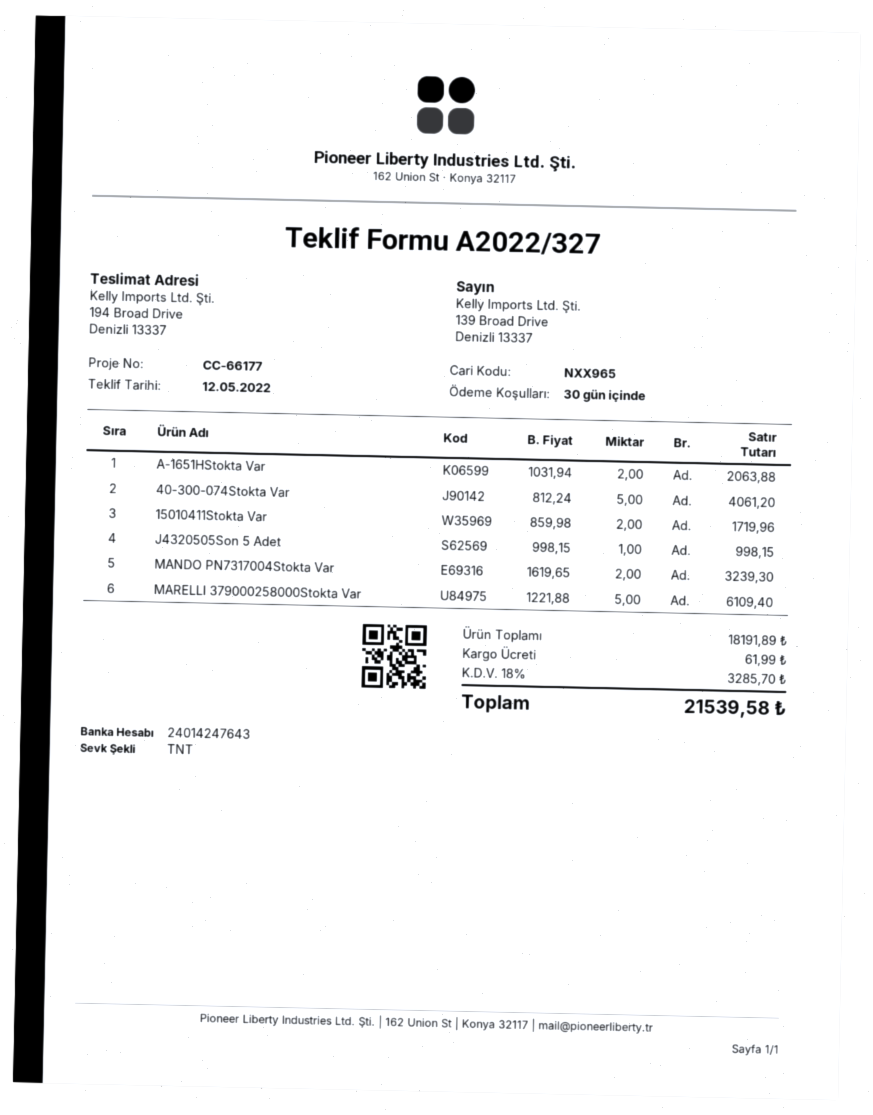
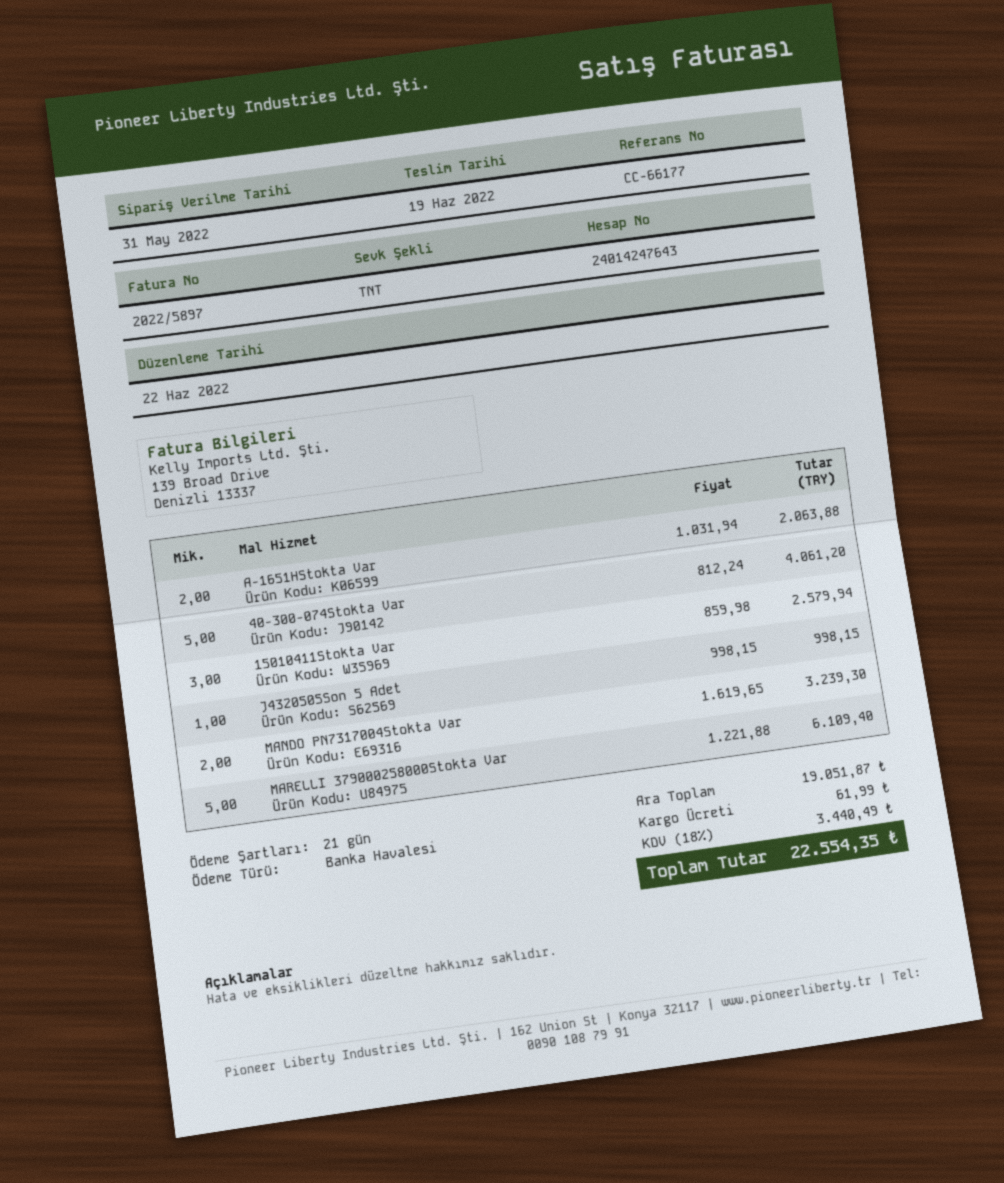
payment terms: 30 days -> 21 days
15010411Stokta Var: 2 x 859.98 = 1719.96 -> 3 x 859.98 = 2579.94
subtotal: 18191.89 -> 19051.87
tax: 18% = 3285.70 -> 18% = 3440.49
total: 21539.58 -> 22554.35

